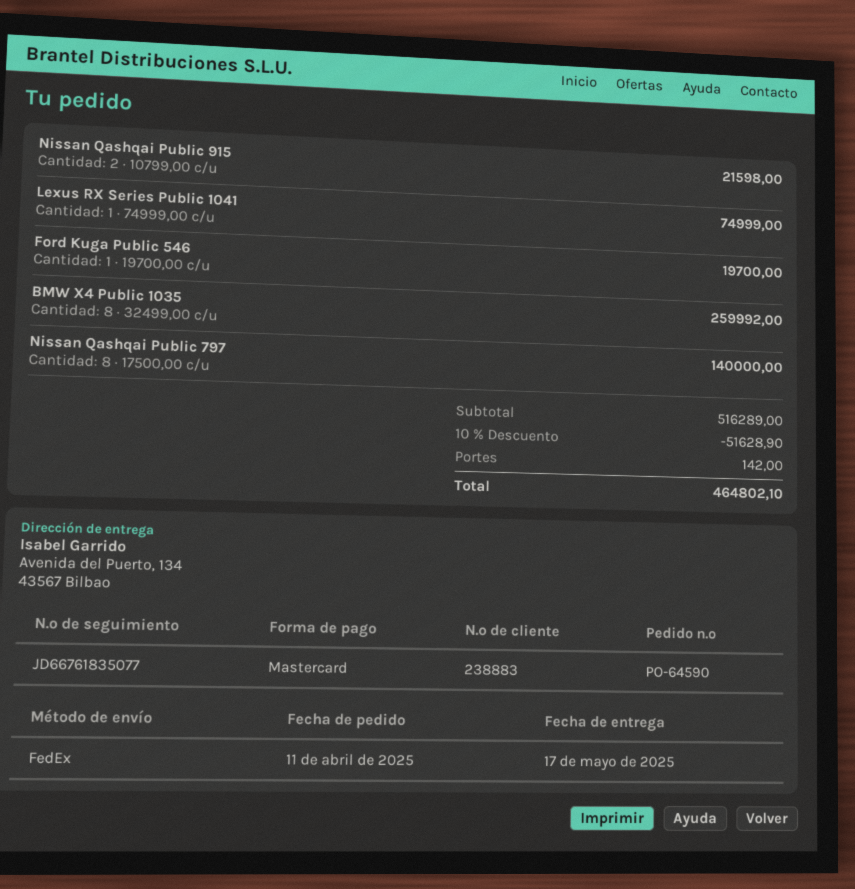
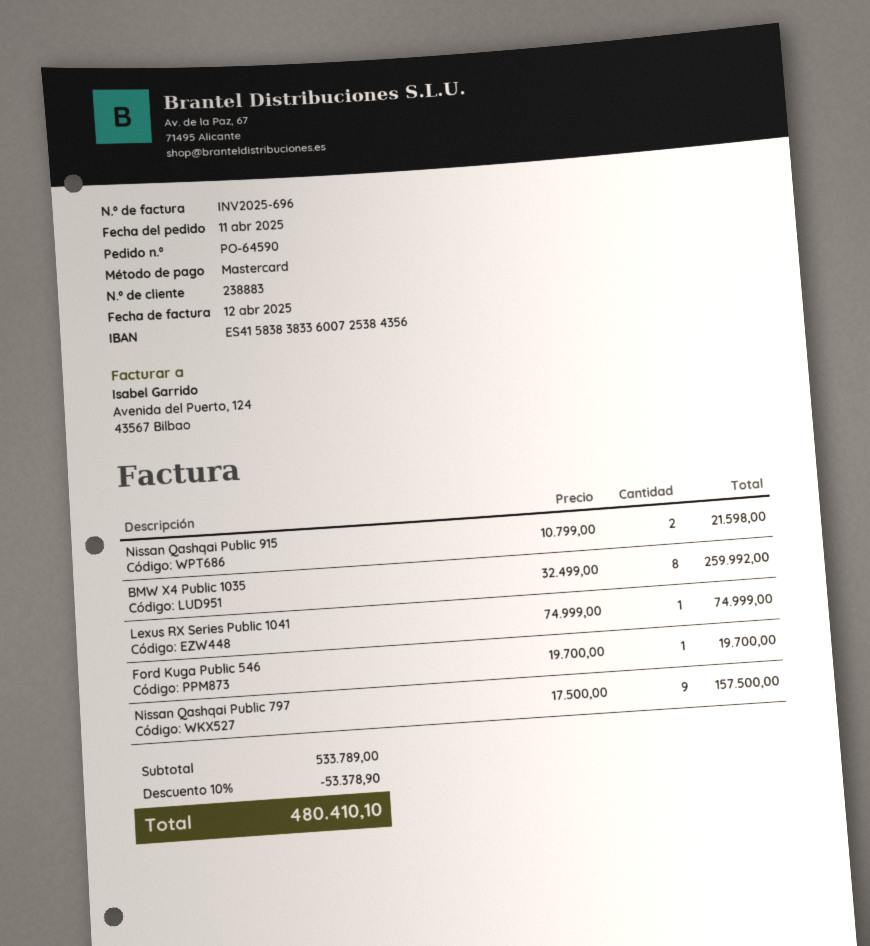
Nissan Qashqai Public 797: 8 x 17500.00 = 140000.00 -> 9 x 17500.00 = 157500.00
subtotal: 516289.00 -> 533789.00
discount: 10% = 51628.90 -> 10% = 53378.90
shipping: 142.00 -> none
total: 464802.10 -> 480410.10

